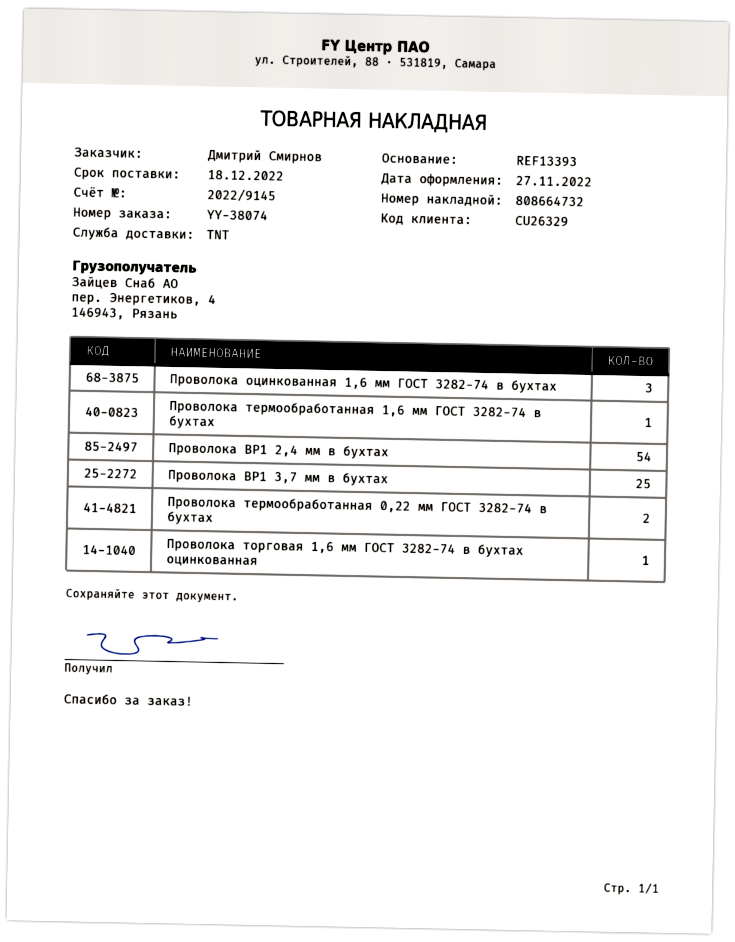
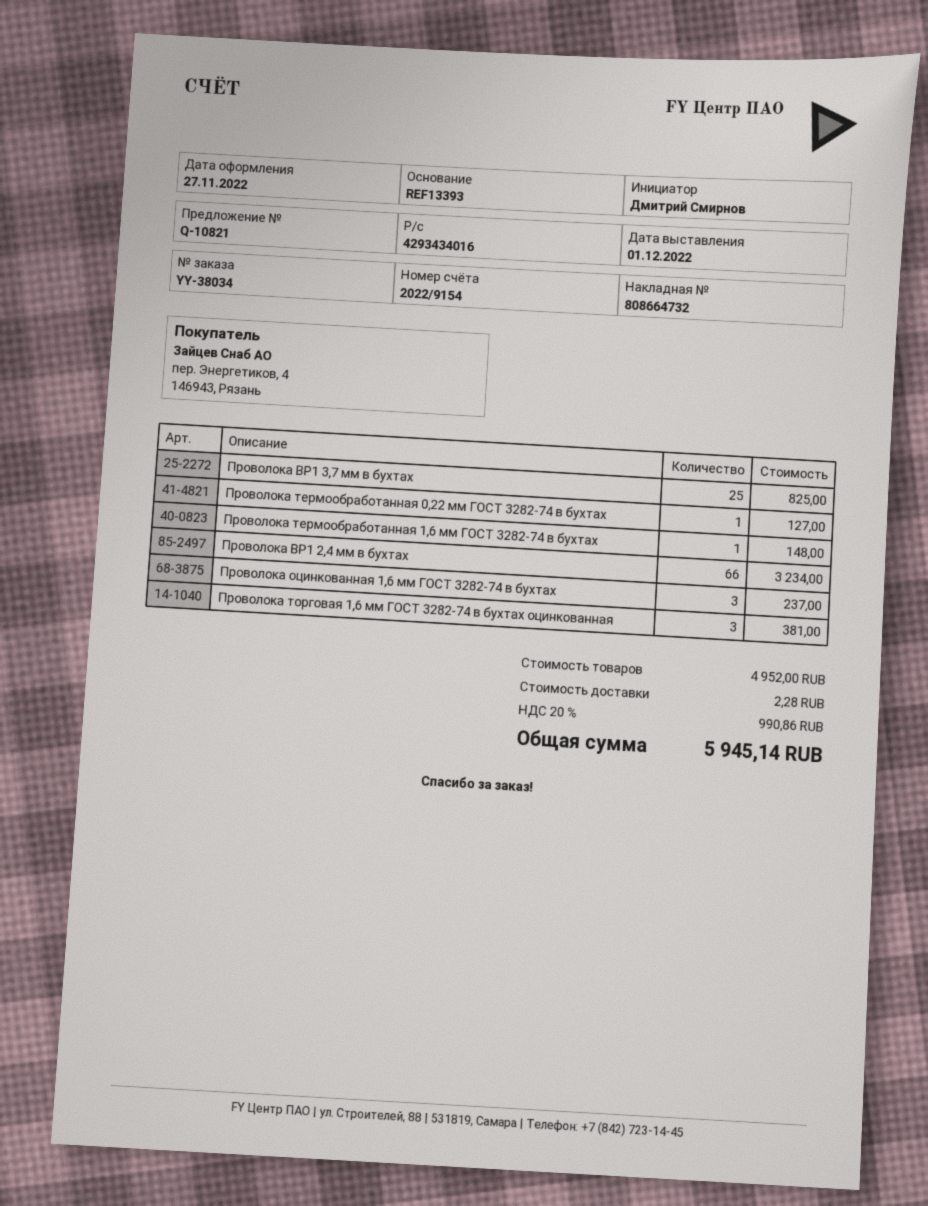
order number: YY-38074 -> YY-38034
invoice number: 2022/9145 -> 2022/9154
Проволока ВР1 2,4 мм в бухтах: 54 -> 66
Проволока термообработанная 0,22 мм ГОСТ 3282-74 в бухтах: 2 -> 1
Проволока торговая 1,6 мм ГОСТ 3282-74 в бухтах оцинкованная: 1 -> 3

